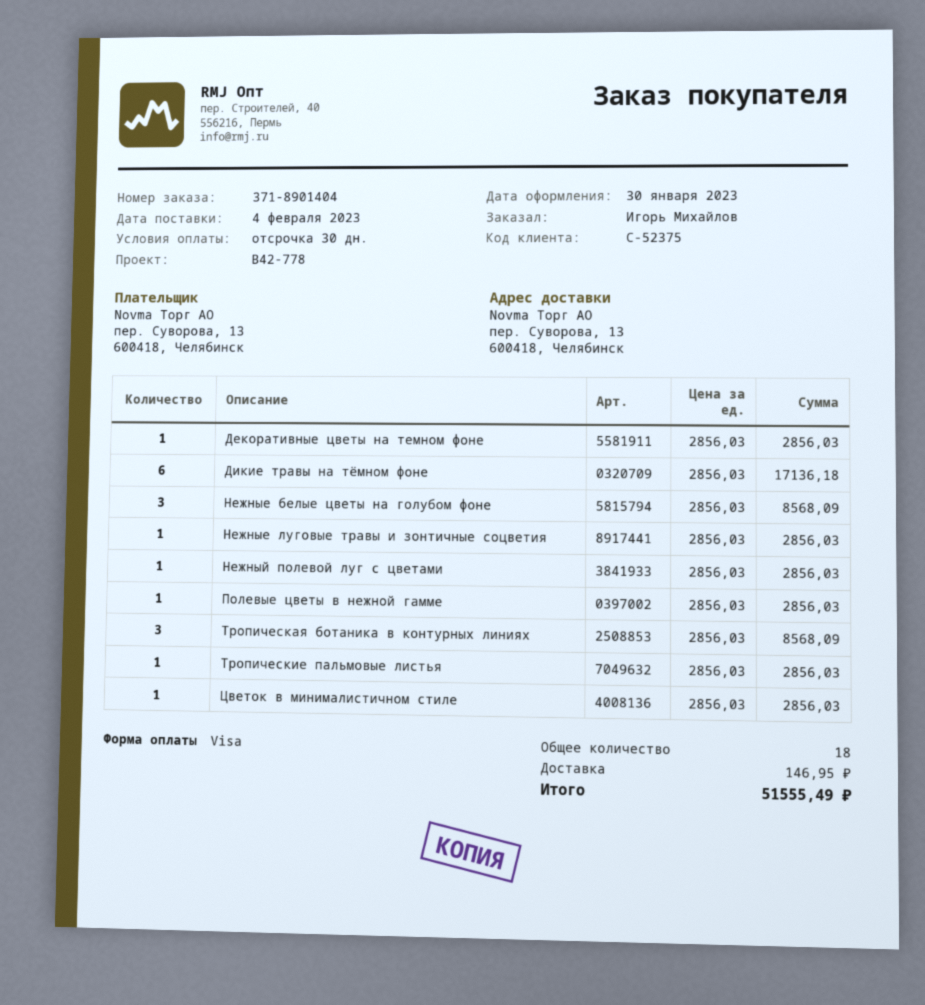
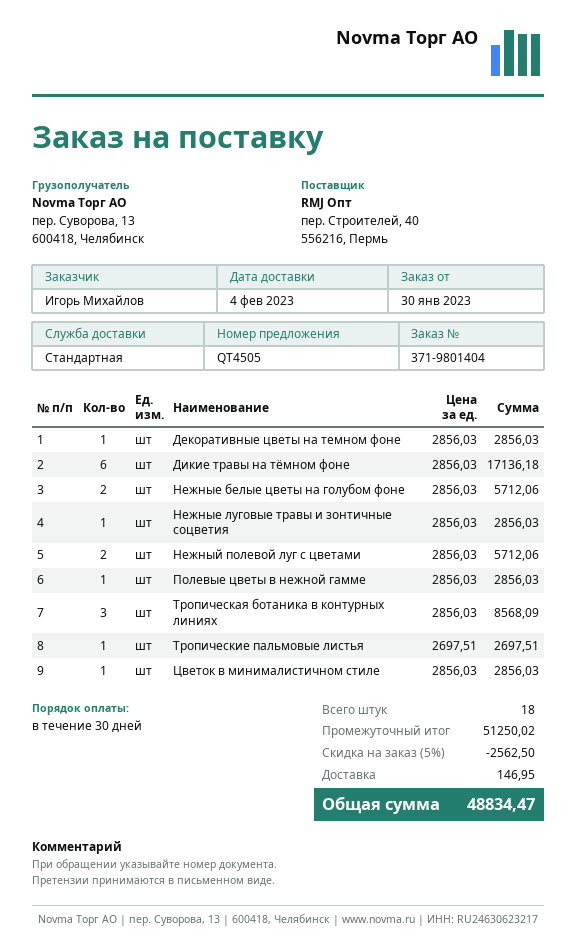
order number: 371-8901404 -> 371-9801404
Нежные белые цветы на голубом фоне: 3 x 2856.03 = 8568.09 -> 2 x 2856.03 = 5712.06
Нежный полевой луг с цветами: 1 x 2856.03 = 2856.03 -> 2 x 2856.03 = 5712.06
Тропические пальмовые листья: 1 x 2856.03 = 2856.03 -> 1 x 2697.51 = 2697.51
discount: none -> 5% = 2562.50
total: 51555.49 -> 48834.47

